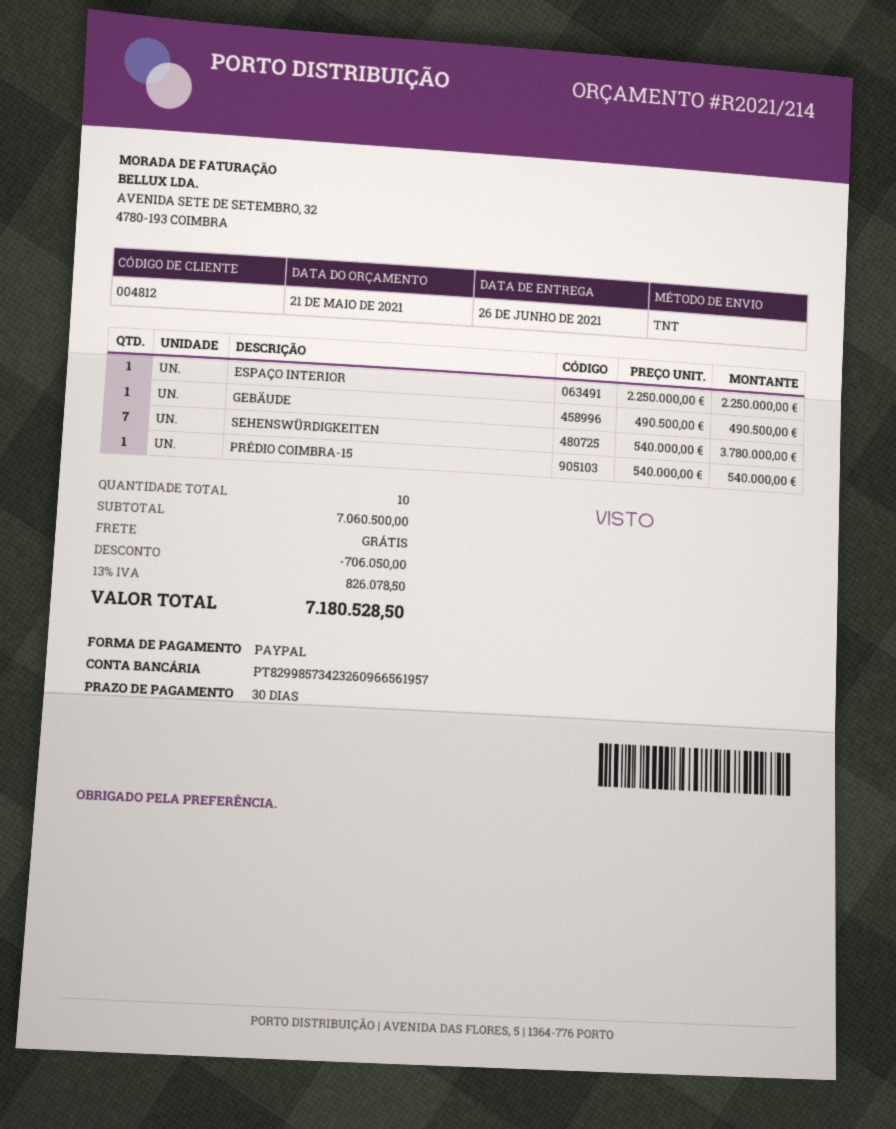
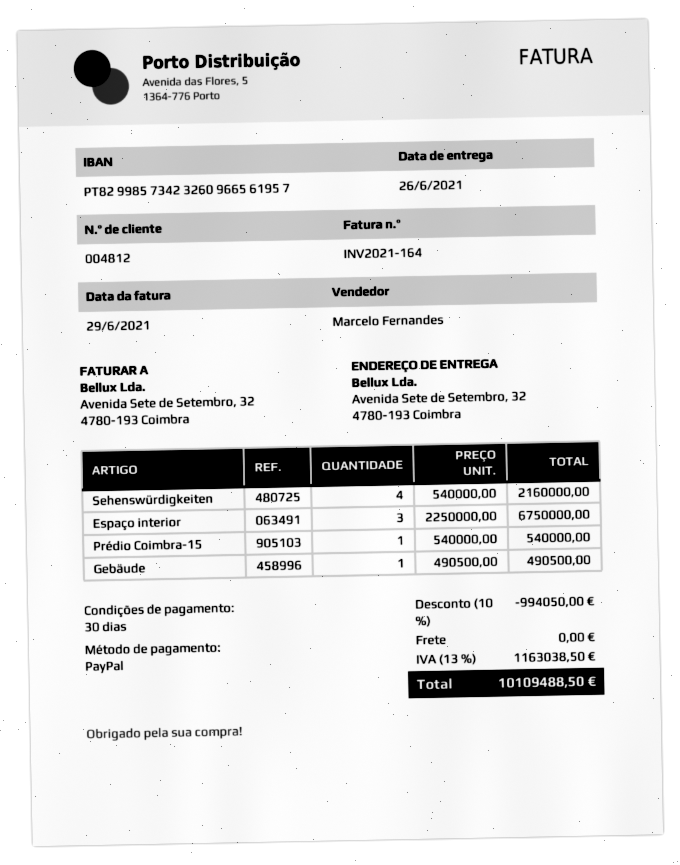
ESPAÇO INTERIOR: 1 x 2250000.00 = 2250000.00 -> 3 x 2250000.00 = 6750000.00
SEHENSWÜRDIGKEITEN: 7 x 540000.00 = 3780000.00 -> 4 x 540000.00 = 2160000.00
discount: 706050.00 -> 994050.00
tax: 13% = 826078.50 -> 13% = 1163038.50
total: 7180528.50 -> 10109488.50

